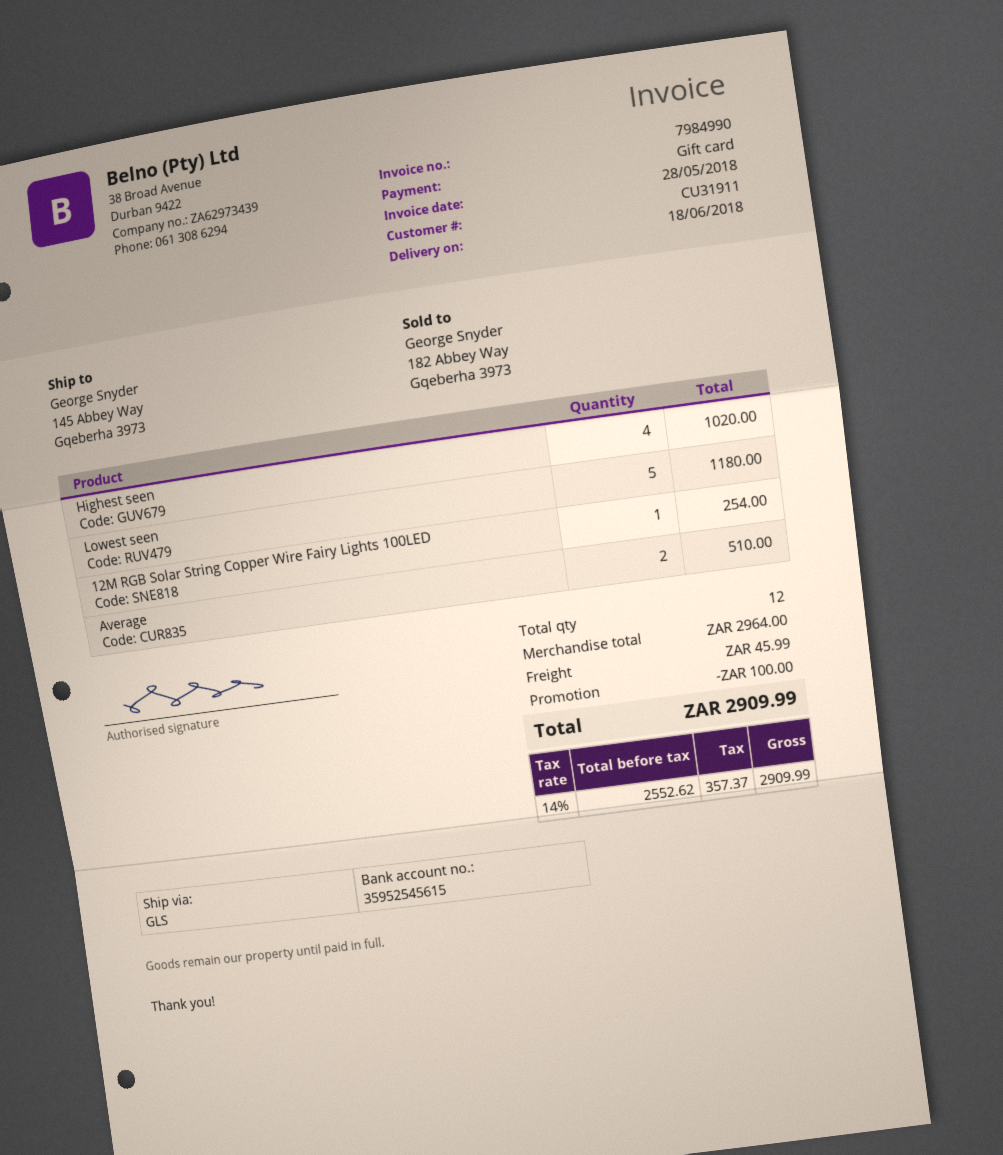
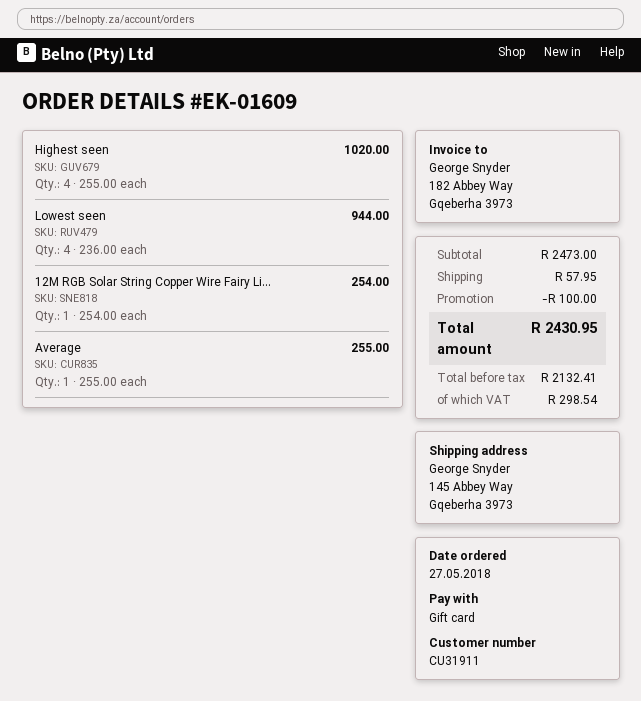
Lowest seen: 5 for 1180.00 -> 4 for 944.00
Average: 2 for 510.00 -> 1 for 255.00
subtotal: 2964.00 -> 2473.00
shipping: 45.99 -> 57.95
net: 2552.62 -> 2132.41
tax: 357.37 -> 298.54
total: 2909.99 -> 2430.95

